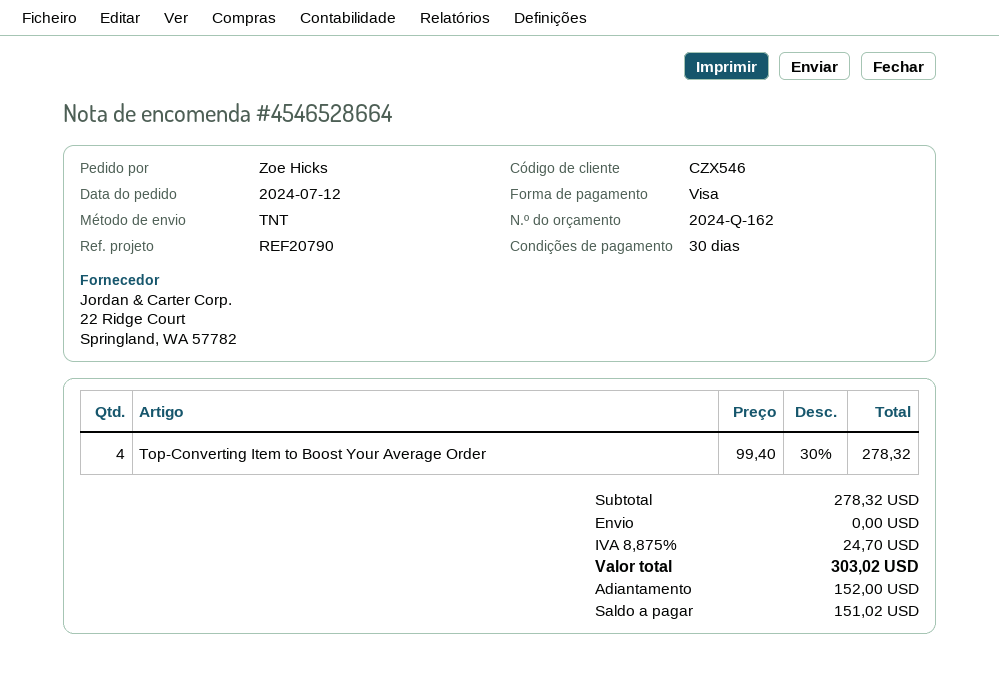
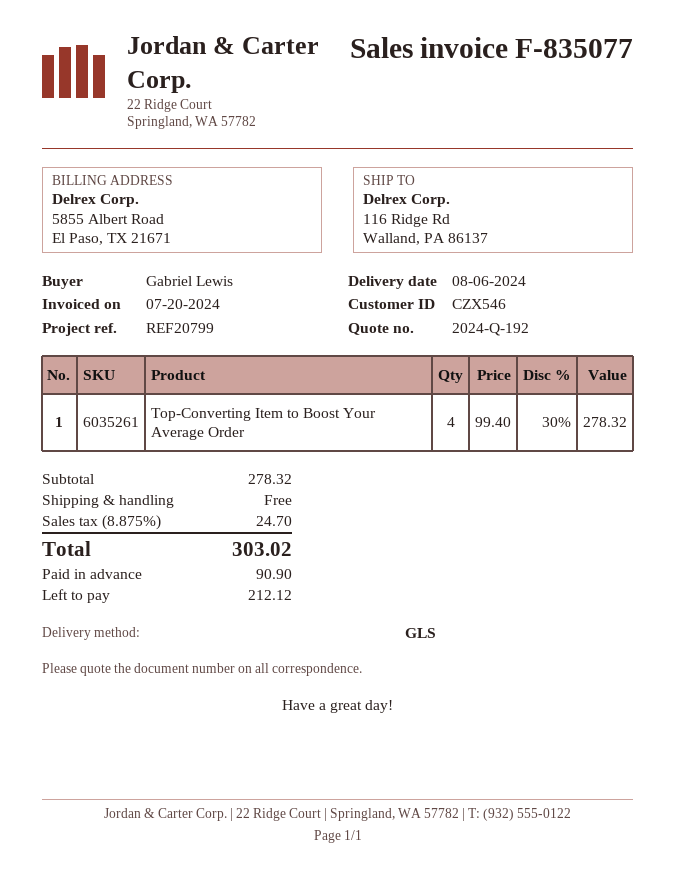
quote number: 2024-Q-162 -> 2024-Q-192
reference: REF20790 -> REF20799
ordered by: Zoe Hicks -> Gabriel Lewis
shipping method: TNT -> GLS
deposit: 152.00 -> 90.90
balance: 151.02 -> 212.12

